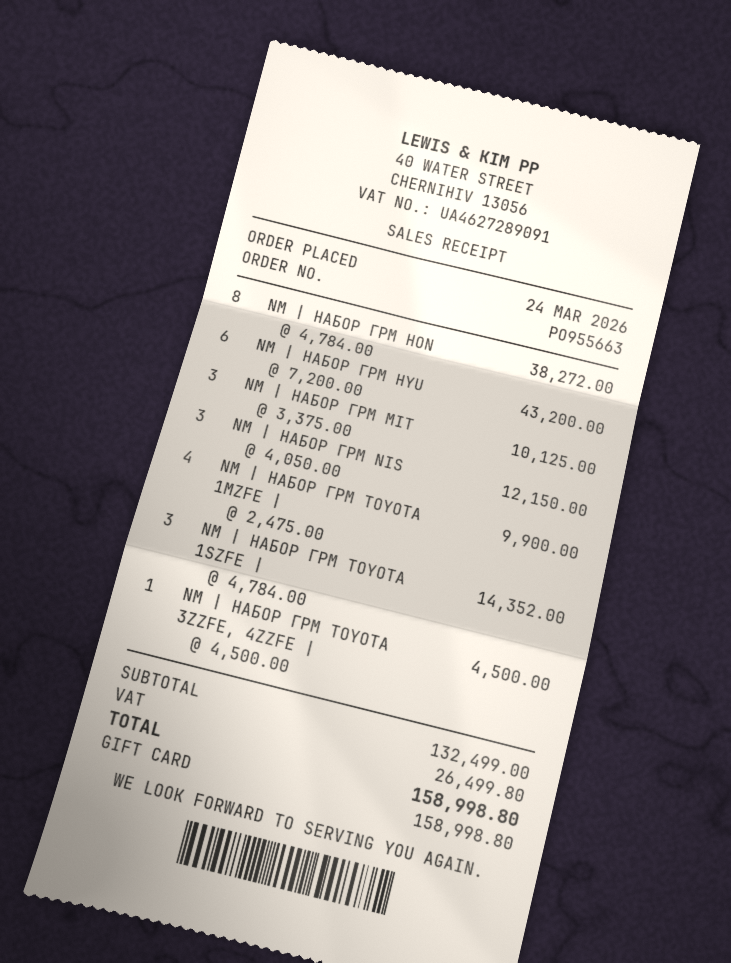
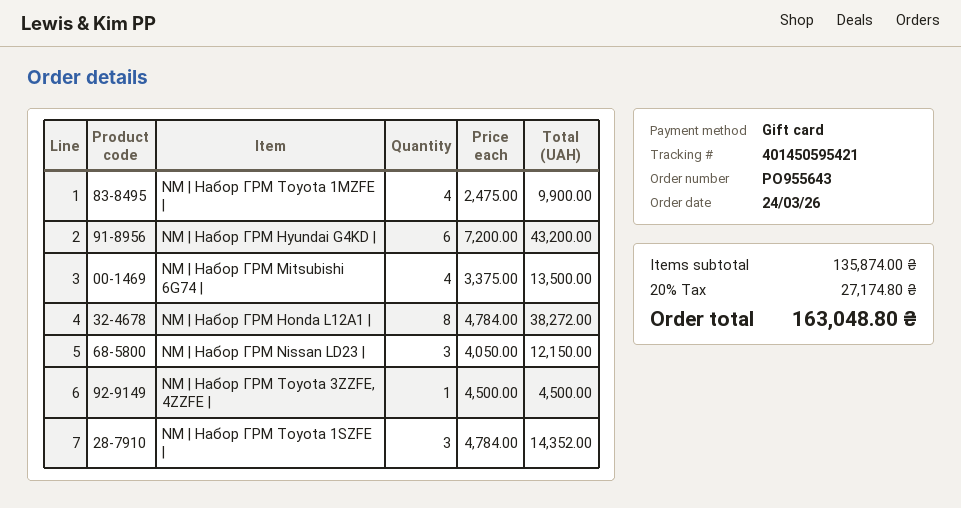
order number: PO955663 -> PO955643
NM | НАБОР ГРМ MIT: 3 x 3375.00 = 10125.00 -> 4 x 3375.00 = 13500.00
subtotal: 132499.00 -> 135874.00
tax: 26499.80 -> 27174.80
total: 158998.80 -> 163048.80

